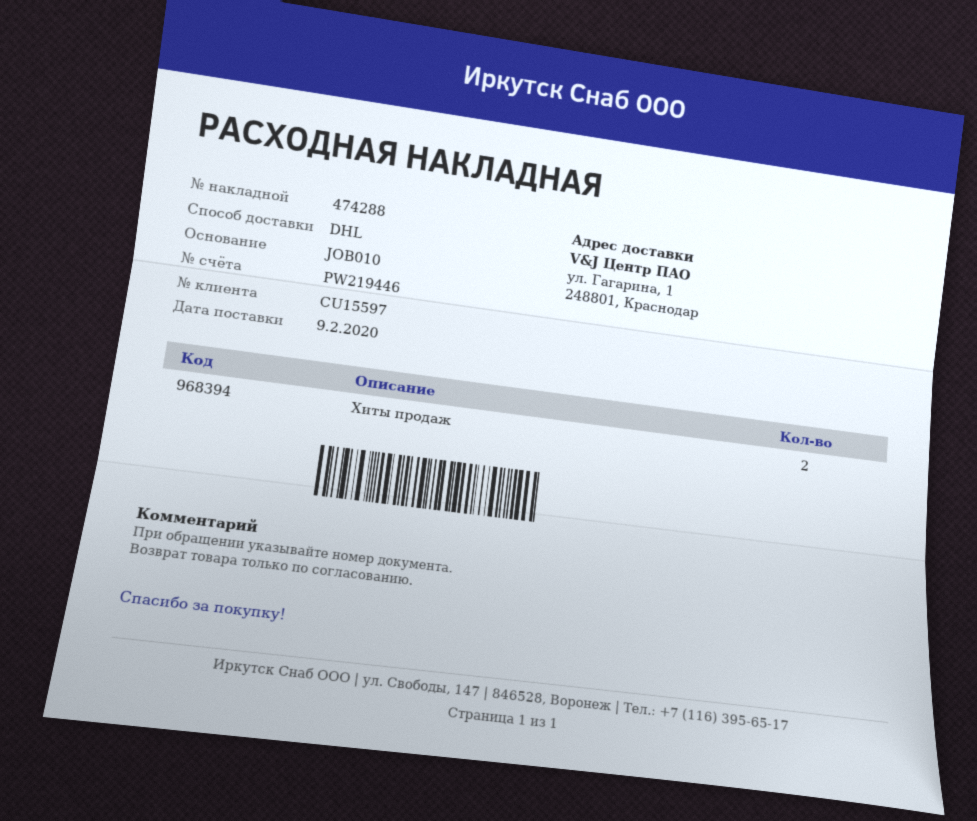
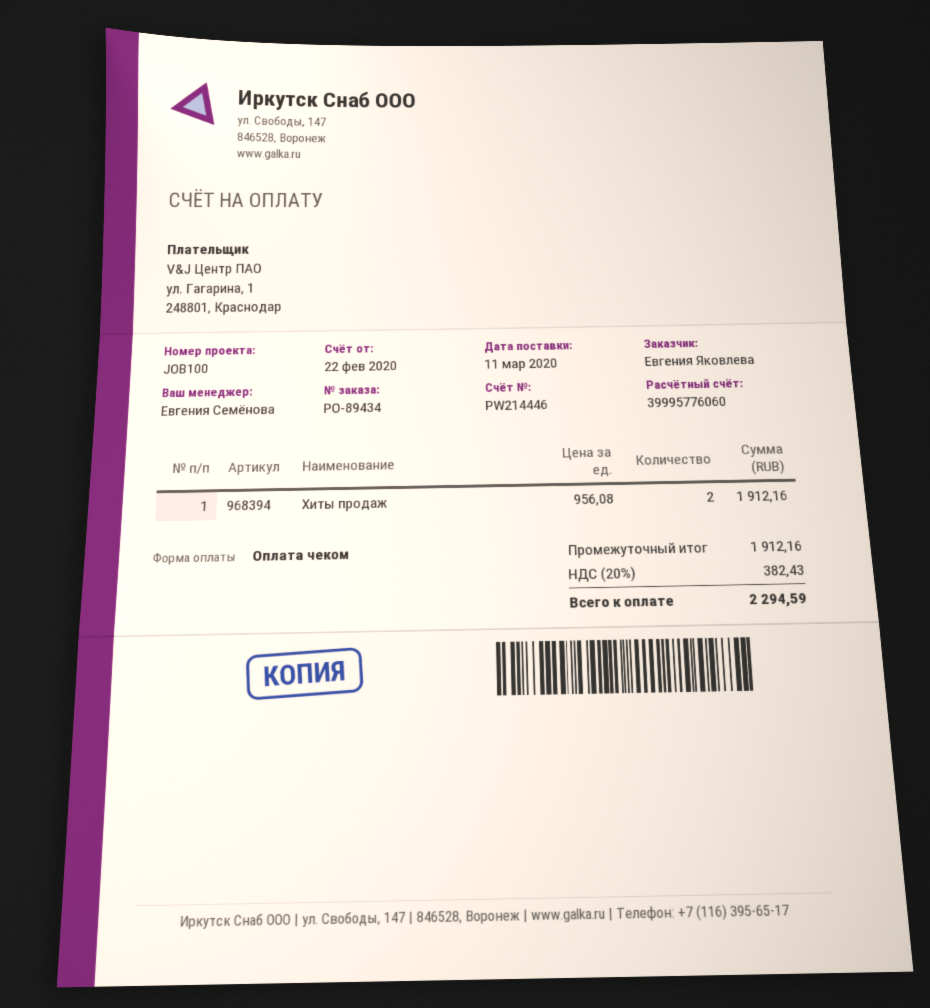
delivery date: 2020-02-09 -> 2020-03-11
invoice number: PW219446 -> PW214446
reference: JOB010 -> JOB100

